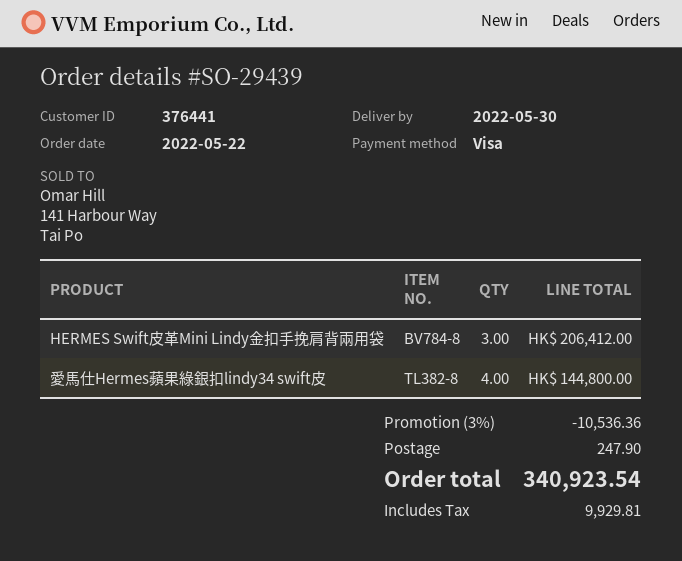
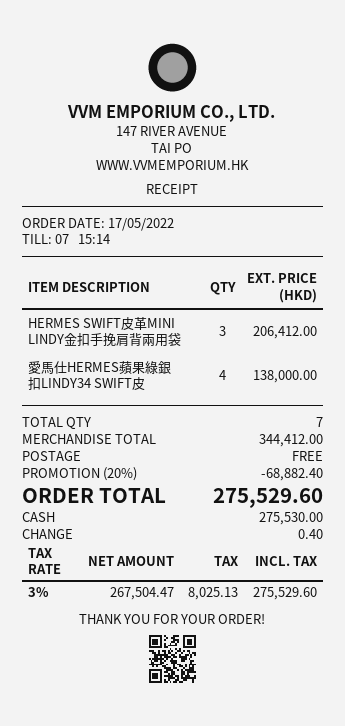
order date: 2022-05-22 -> 2022-05-17
payment method: Visa -> cash
愛馬仕Hermes蘋果綠銀扣lindy34 swift皮: 4 for 144800.00 -> 4 for 138000.00
discount: 3% = 10536.36 -> 20% = 68882.40
shipping: 247.90 -> 0.00
tax: 9929.81 -> 8025.13
total: 340923.54 -> 275529.60

